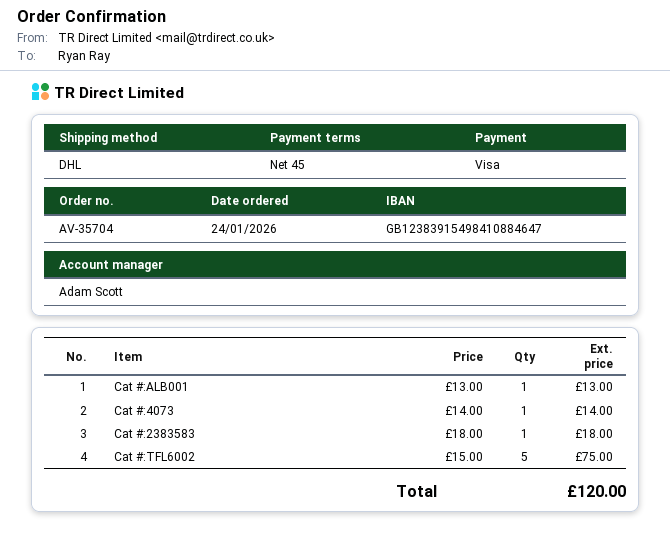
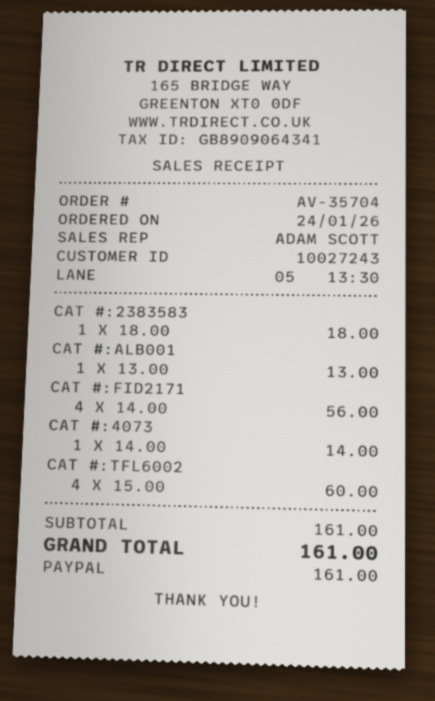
payment method: Visa -> PayPal
Cat #:TFL6002: 5 x 15.00 = 75.00 -> 4 x 15.00 = 60.00
CAT #:FID2171: none -> 4 x 14.00 = 56.00
total: 120.00 -> 161.00

